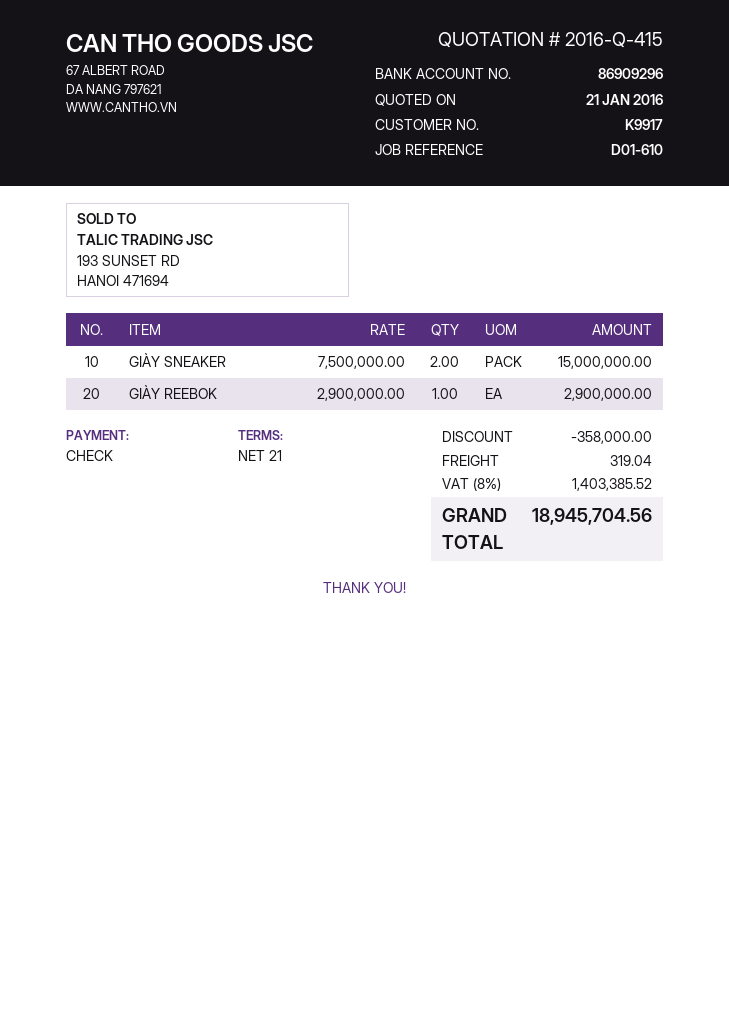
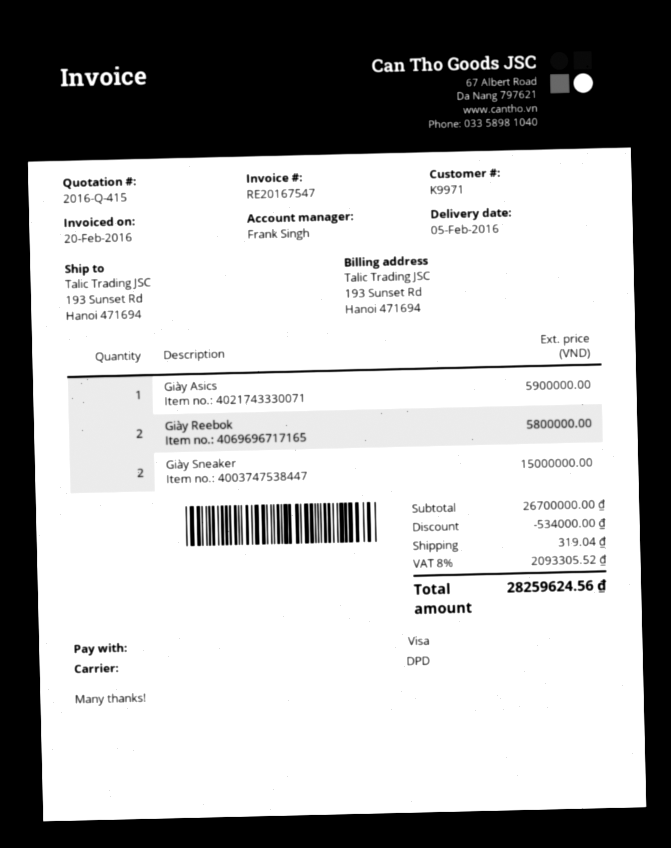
customer number: K9917 -> K9971
payment method: cheque -> Visa
GIÀY REEBOK: 1 for 2900000.00 -> 2 for 5800000.00
Giày Asics: none -> 1 for 5900000.00
discount: 358000.00 -> 534000.00
tax: 8% = 1403385.52 -> 8% = 2093305.52
total: 18945704.56 -> 28259624.56

